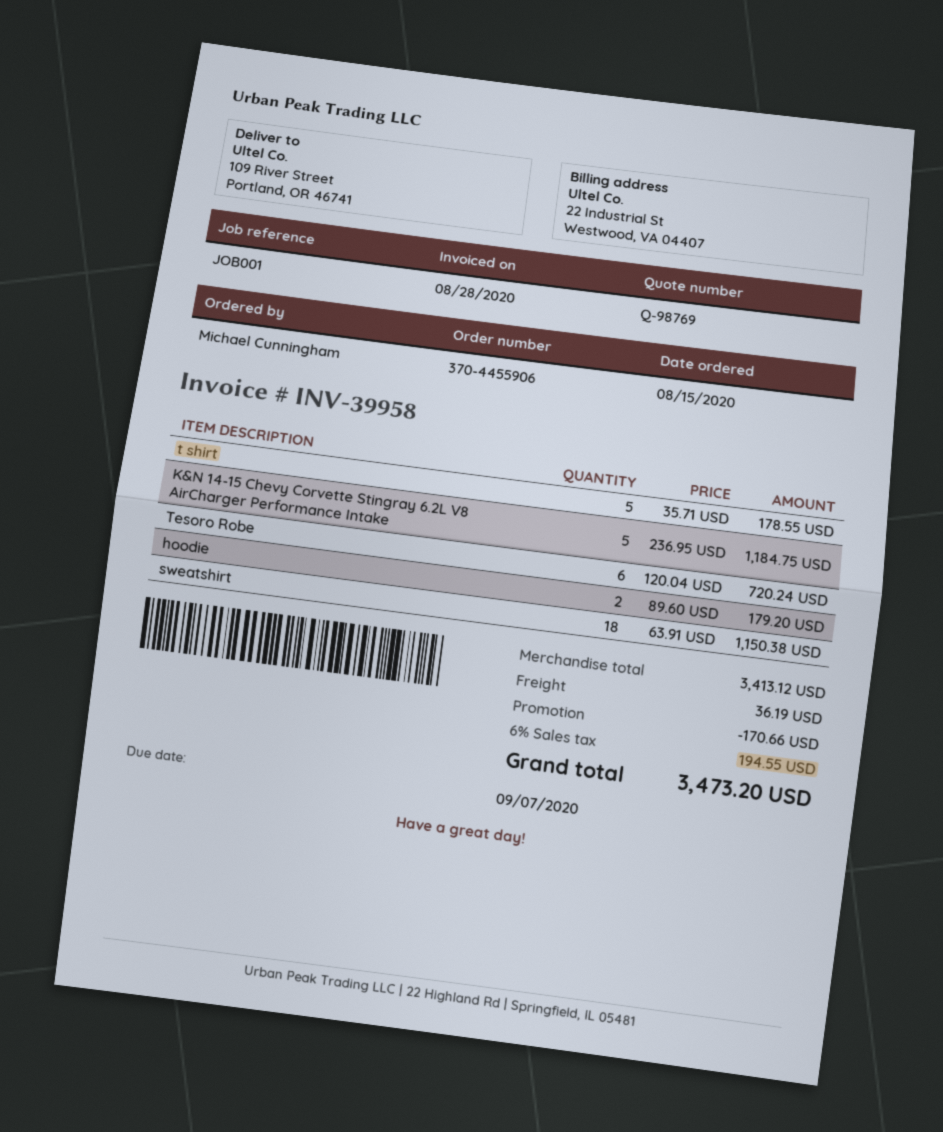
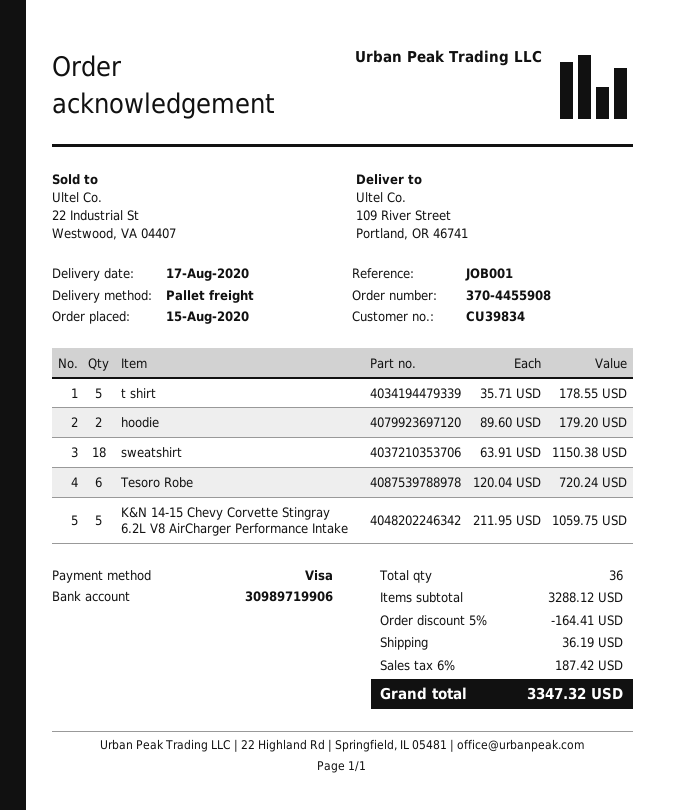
order number: 370-4455906 -> 370-4455908
K&N 14-15 Chevy Corvette Stingray 6.2L V8 AirCharger Performance Intake: 5 x 236.95 = 1184.75 -> 5 x 211.95 = 1059.75
subtotal: 3413.12 -> 3288.12
discount: 170.66 -> 164.41
tax: 6% = 194.55 -> 6% = 187.42
total: 3473.20 -> 3347.32

